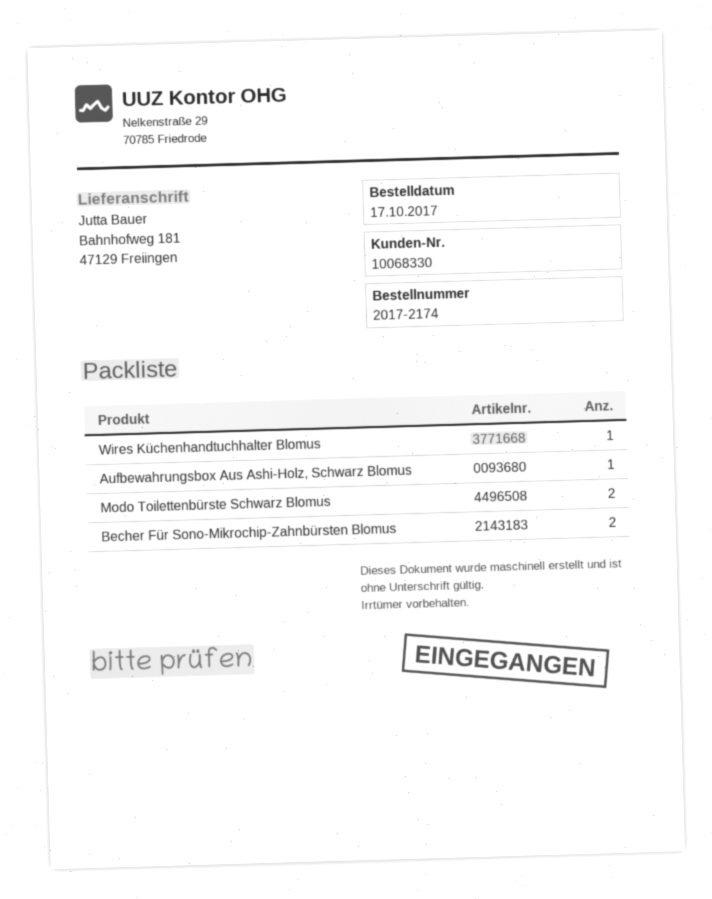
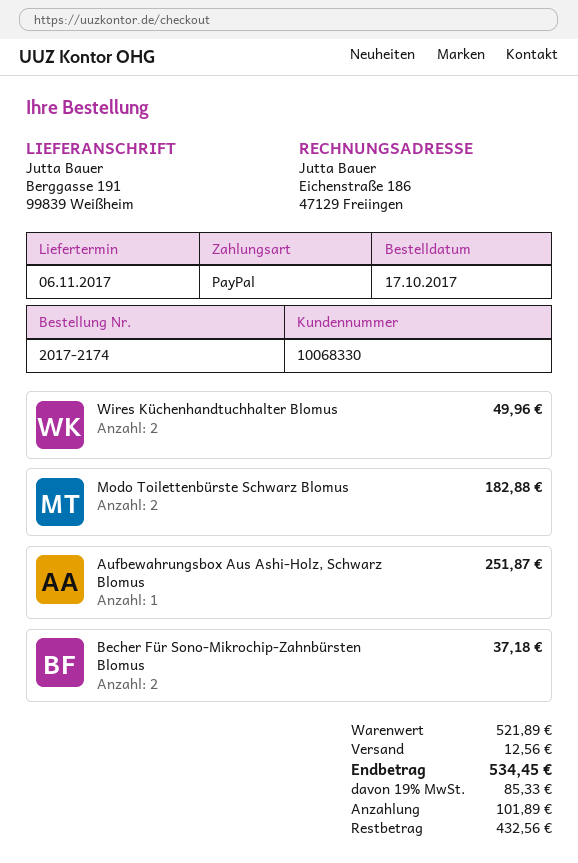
ship to: Bahnhofweg 181, 47129 Freiingen -> Berggasse 191, 99839 Weißheim
Wires Küchenhandtuchhalter Blomus: 1 -> 2

